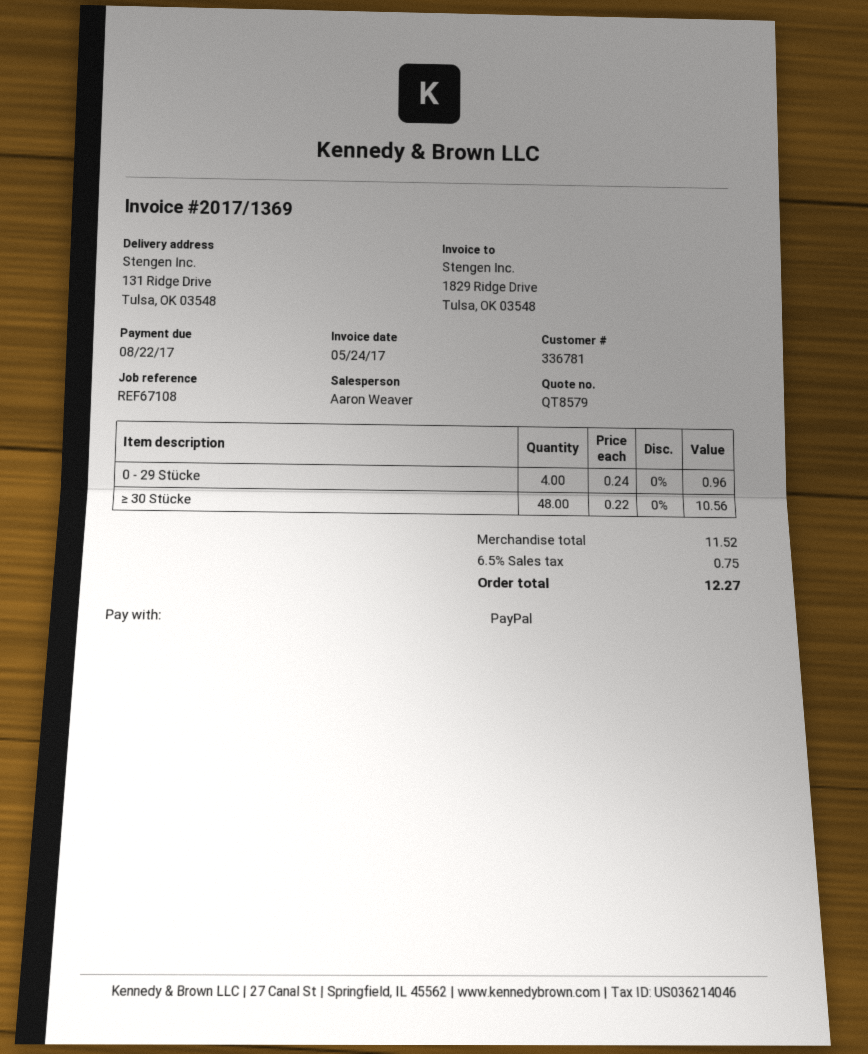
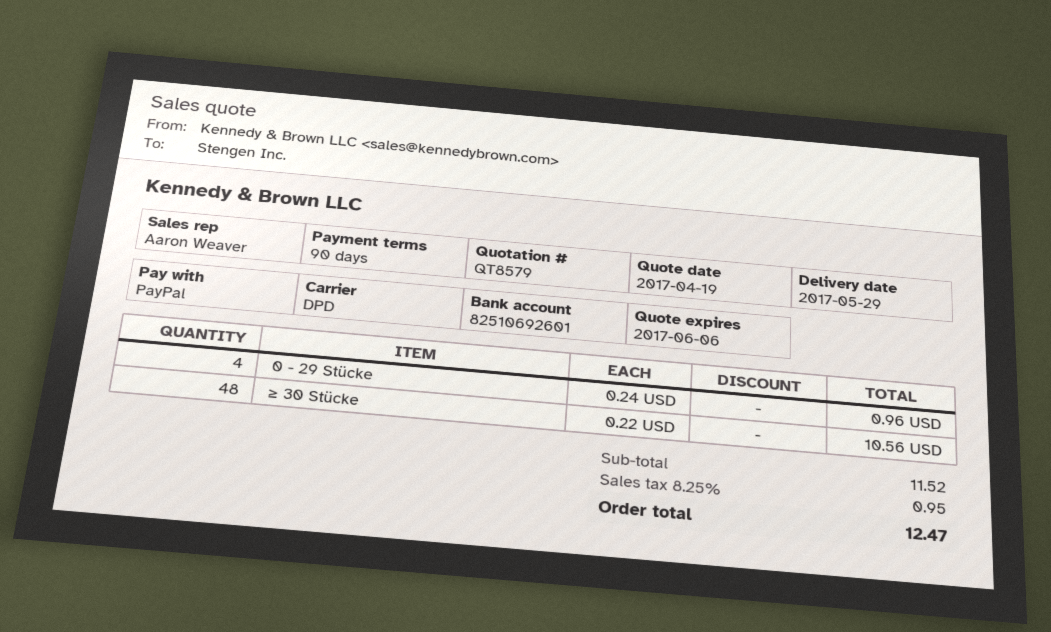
tax: 6.5% = 0.75 -> 8.25% = 0.95
total: 12.27 -> 12.47

